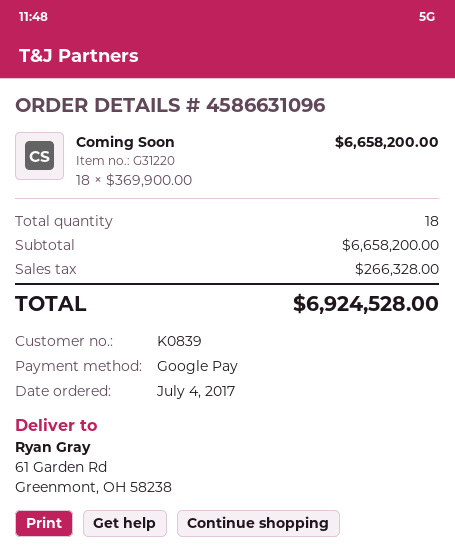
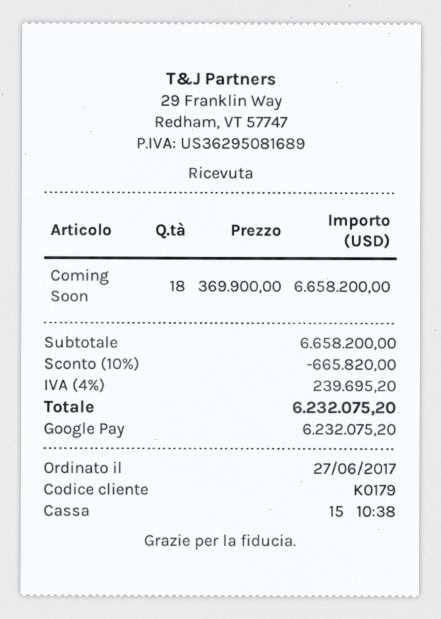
order date: 2017-07-04 -> 2017-06-27
customer number: K0839 -> K0179
discount: none -> 10% = 665820.00
tax: 266328.00 -> 239695.20
total: 6924528.00 -> 6232075.20

